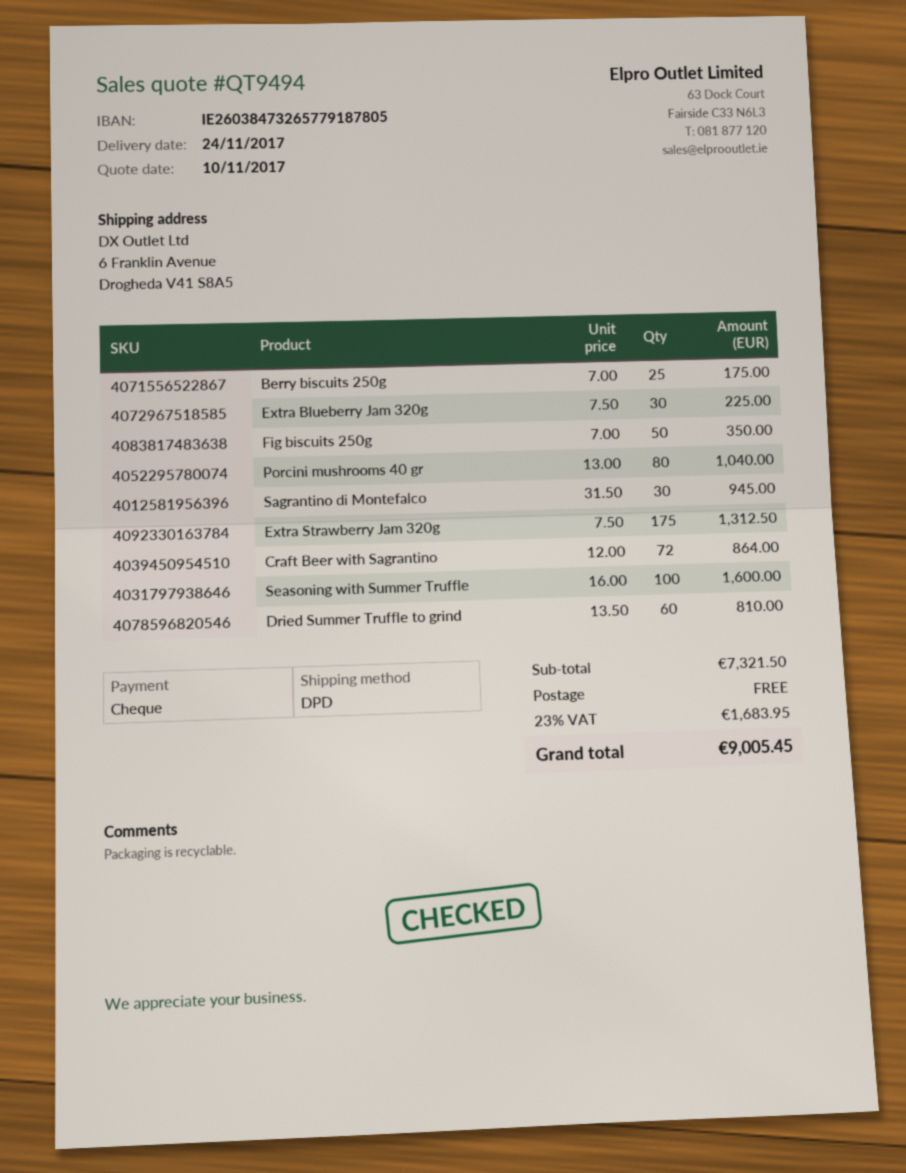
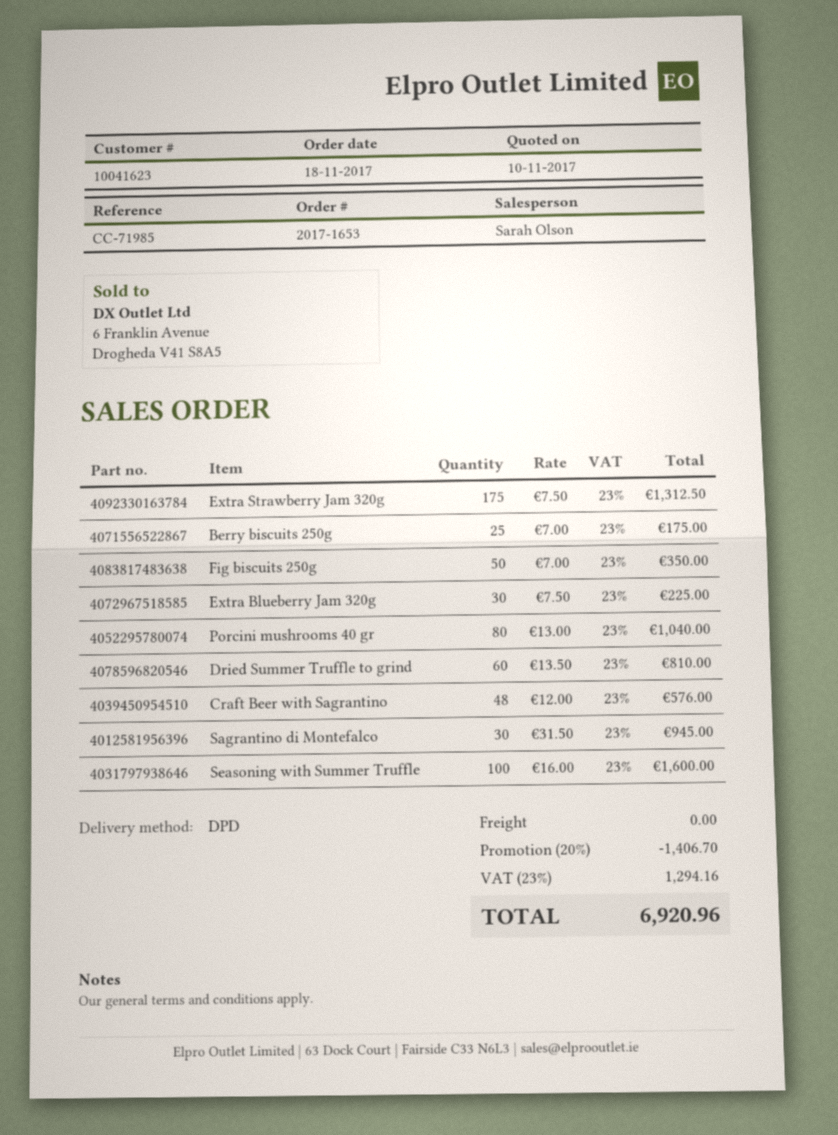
Craft Beer with Sagrantino: 72 x 12.00 = 864.00 -> 48 x 12.00 = 576.00
discount: none -> 20% = 1406.70
tax: 23% = 1683.95 -> 23% = 1294.16
total: 9005.45 -> 6920.96

